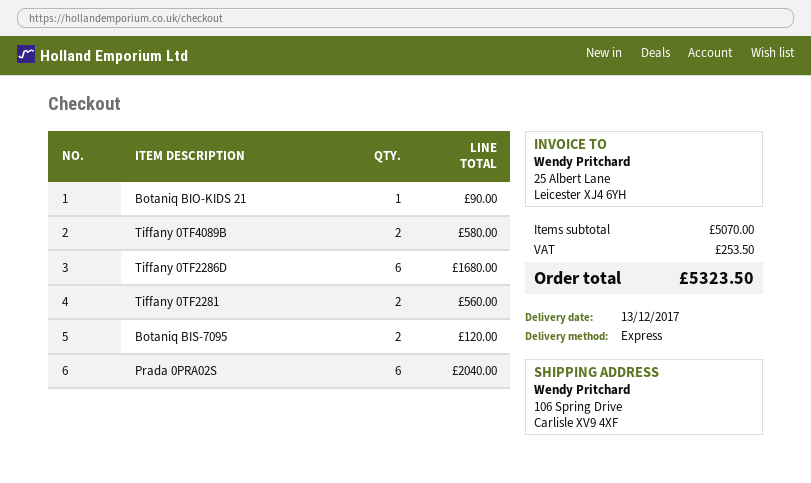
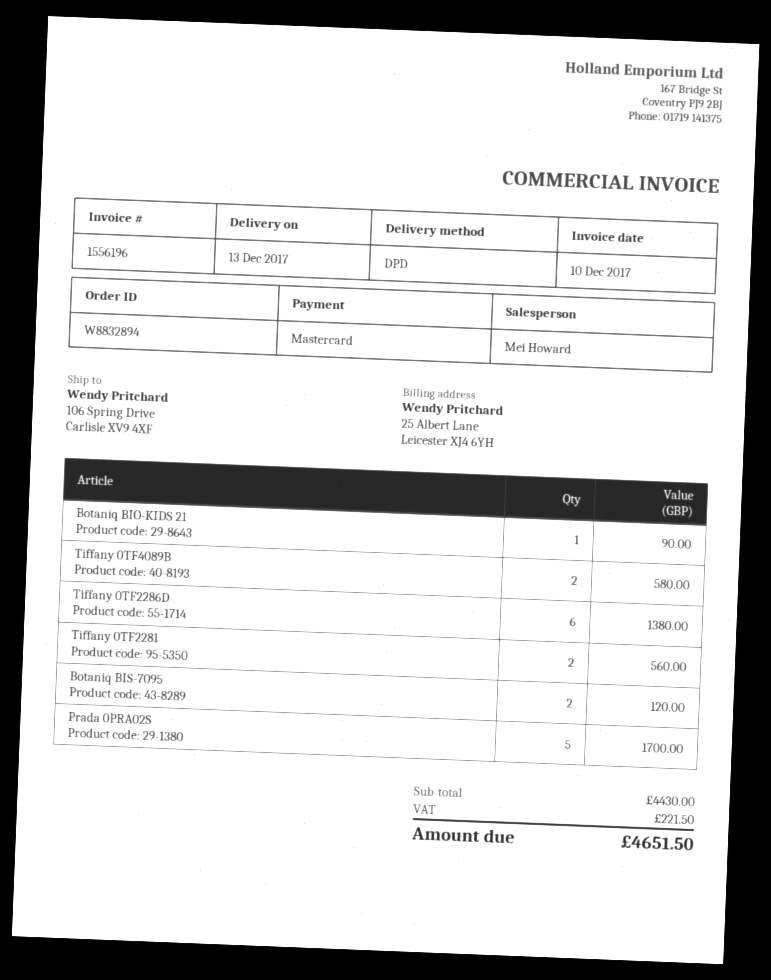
shipping method: express -> DPD
Tiffany 0TF2286D: 6 for 1680.00 -> 6 for 1380.00
Prada 0PRA02S: 6 for 2040.00 -> 5 for 1700.00
subtotal: 5070.00 -> 4430.00
tax: 253.50 -> 221.50
total: 5323.50 -> 4651.50

